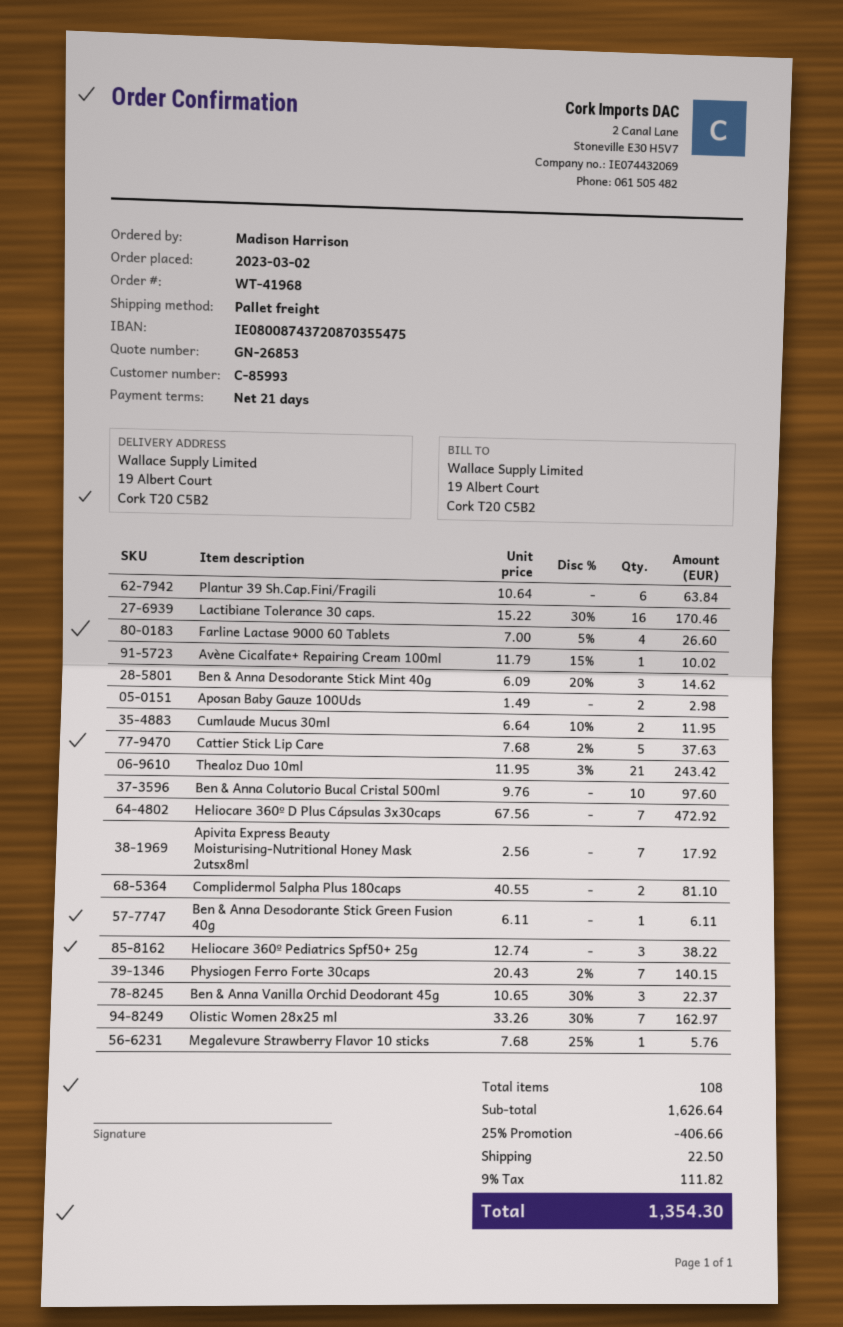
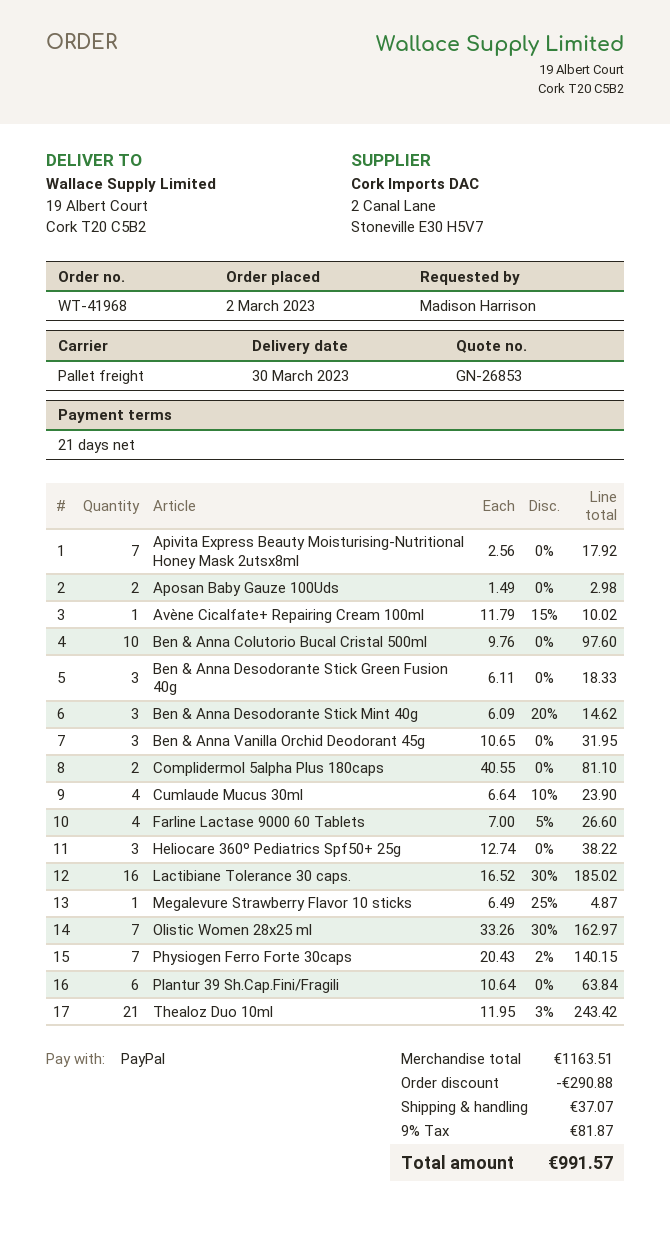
Lactibiane Tolerance 30 caps.: 16 x 15.22 - 30% = 170.46 -> 16 x 16.52 - 30% = 185.02
Cumlaude Mucus 30ml: 2 x 6.64 - 10% = 11.95 -> 4 x 6.64 - 10% = 23.90
Cattier Stick Lip Care: 5 x 7.68 - 2% = 37.63 -> none
Heliocare 360º D Plus Cápsulas 3x30caps: 7 x 67.56 = 472.92 -> none
Ben & Anna Desodorante Stick Green Fusion 40g: 1 x 6.11 = 6.11 -> 3 x 6.11 = 18.33
Ben & Anna Vanilla Orchid Deodorant 45g: 3 x 10.65 - 30% = 22.37 -> 3 x 10.65 = 31.95
Megalevure Strawberry Flavor 10 sticks: 1 x 7.68 - 25% = 5.76 -> 1 x 6.49 - 25% = 4.87
subtotal: 1626.64 -> 1163.51
discount: 406.66 -> 290.88
shipping: 22.50 -> 37.07
tax: 9% = 111.82 -> 9% = 81.87
total: 1354.30 -> 991.57

